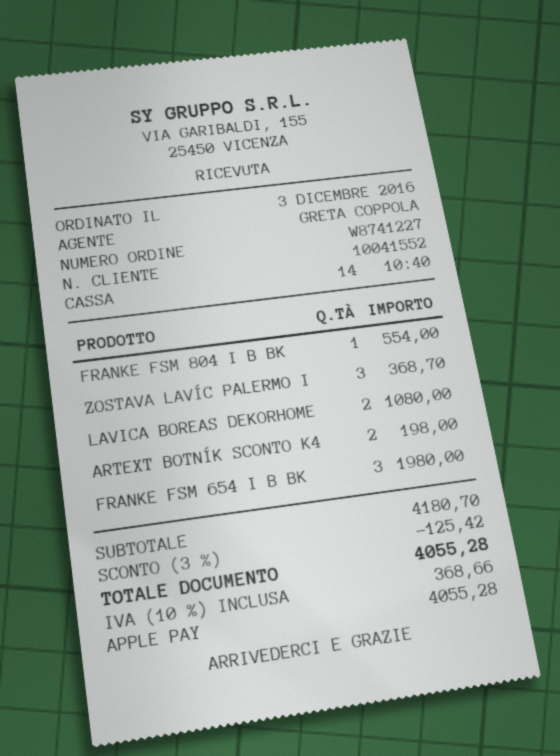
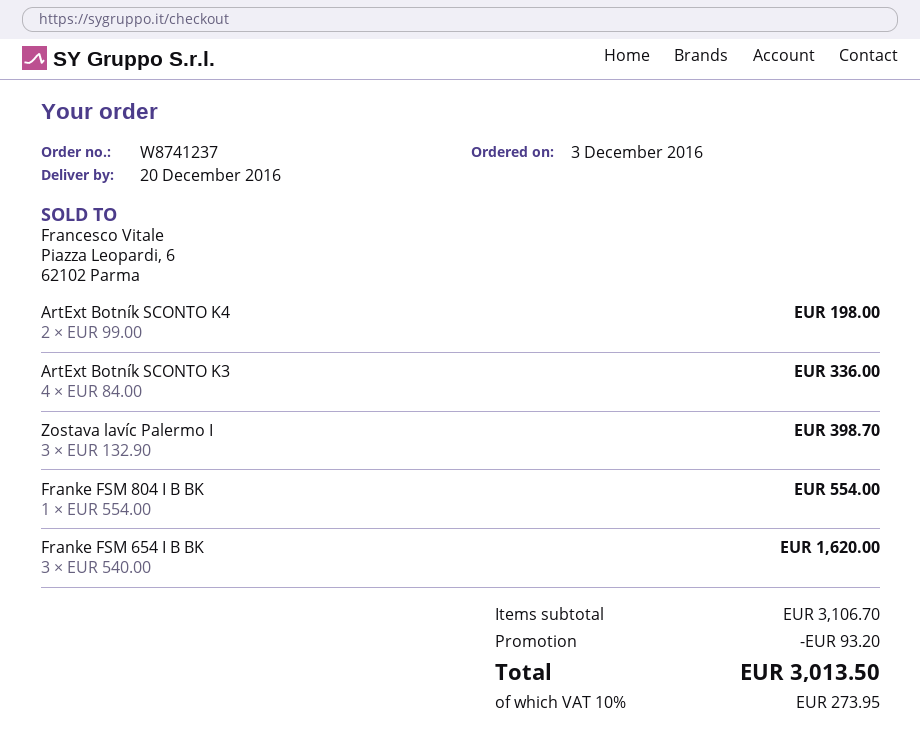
order number: W8741227 -> W8741237
ZOSTAVA LAVÍC PALERMO I: 3 for 368.70 -> 3 for 398.70
LAVICA BOREAS DEKORHOME: 2 for 1080.00 -> none
FRANKE FSM 654 I B BK: 3 for 1980.00 -> 3 for 1620.00
ArtExt Botník SCONTO K3: none -> 4 for 336.00
subtotal: 4180.70 -> 3106.70
discount: 125.42 -> 93.20
tax: 10% = 368.66 -> 10% = 273.95
total: 4055.28 -> 3013.50

